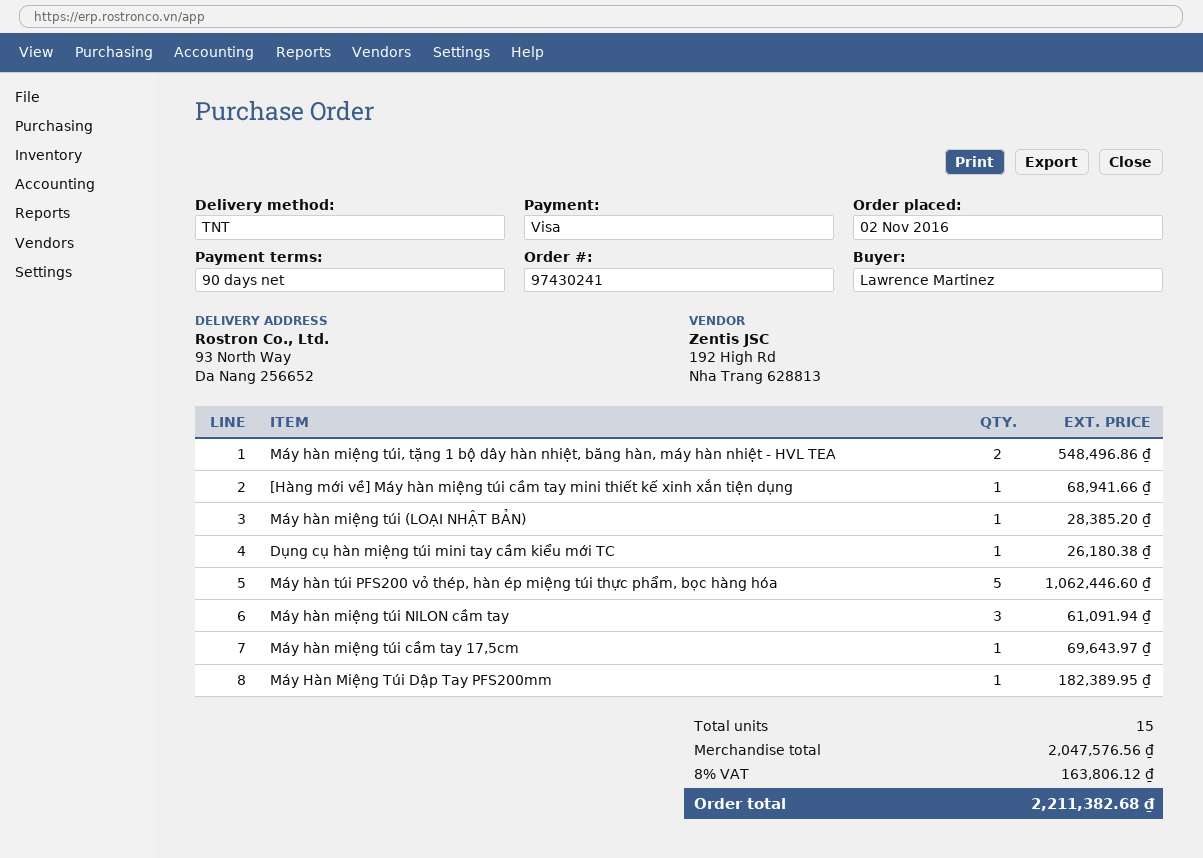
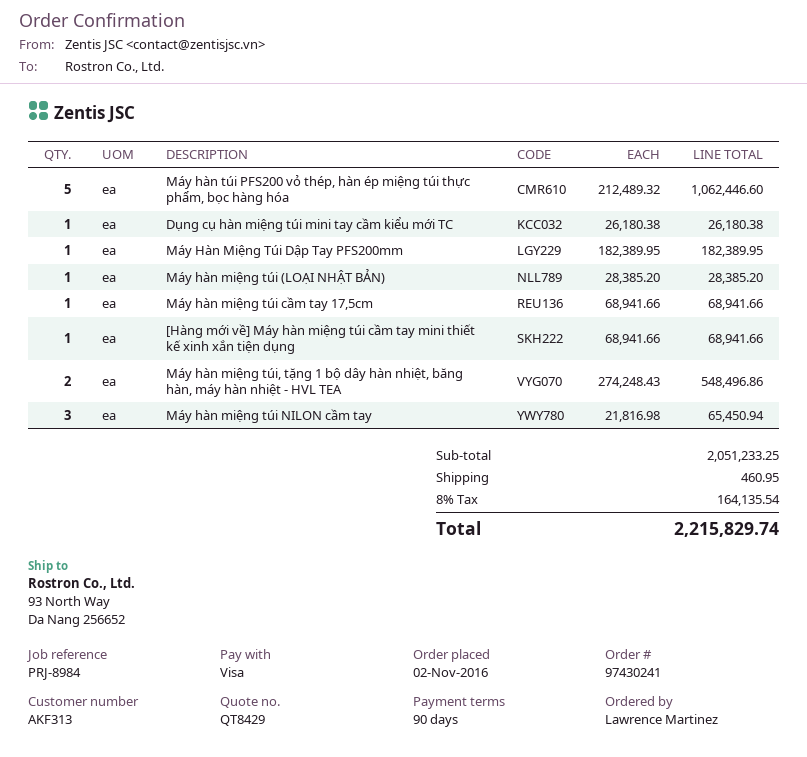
Máy hàn miệng túi NILON cầm tay: 3 for 61091.94 -> 3 for 65450.94
Máy hàn miệng túi cầm tay 17,5cm: 1 for 69643.97 -> 1 for 68941.66
subtotal: 2047576.56 -> 2051233.25
shipping: none -> 460.95
tax: 8% = 163806.12 -> 8% = 164135.54
total: 2211382.68 -> 2215829.74

